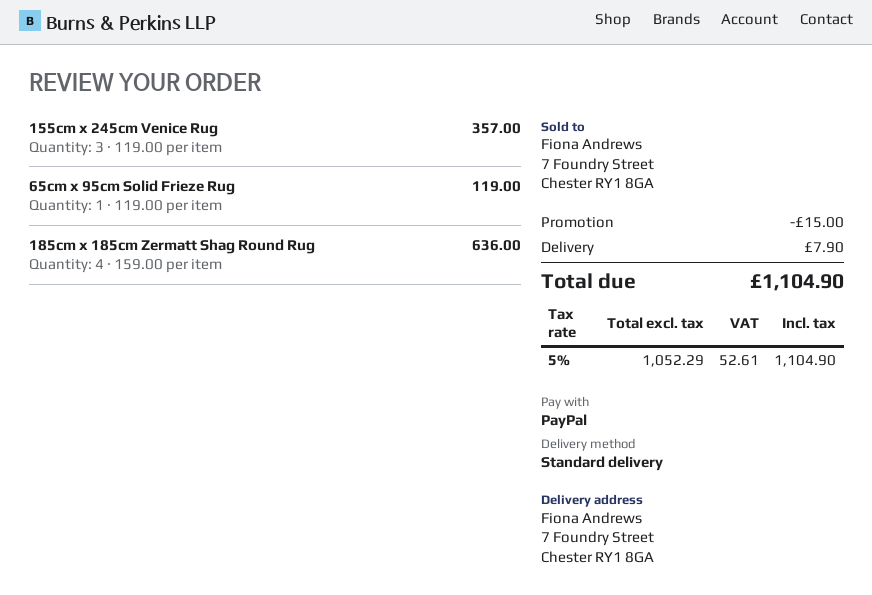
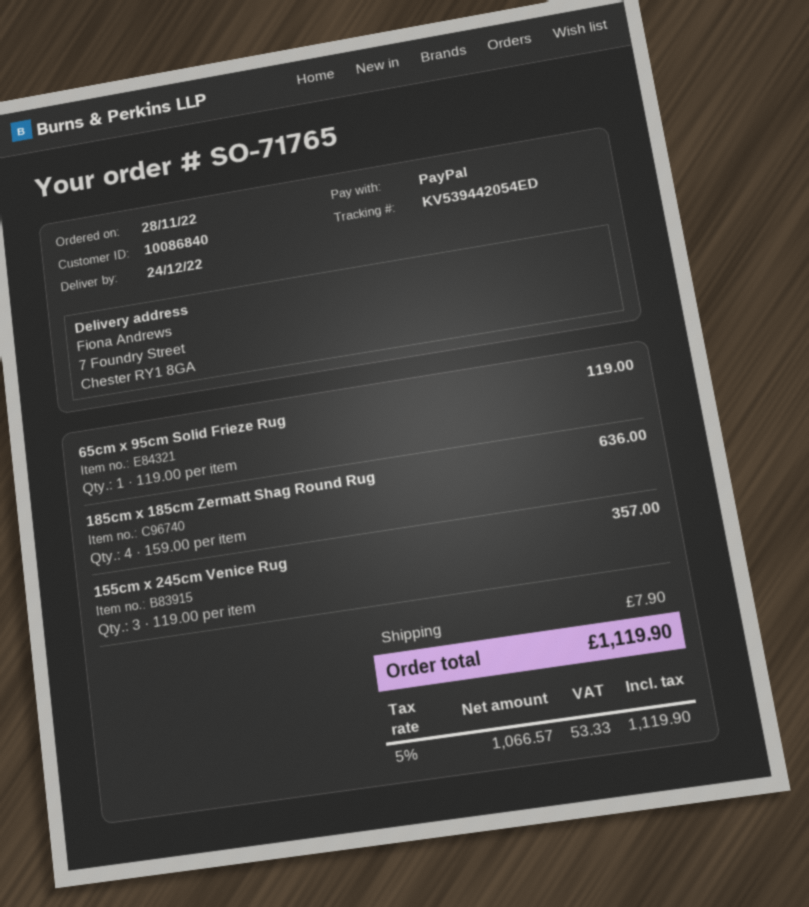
discount: 15.00 -> none
net: 1052.29 -> 1066.57
tax: 5% = 52.61 -> 5% = 53.33
total: 1104.90 -> 1119.90

